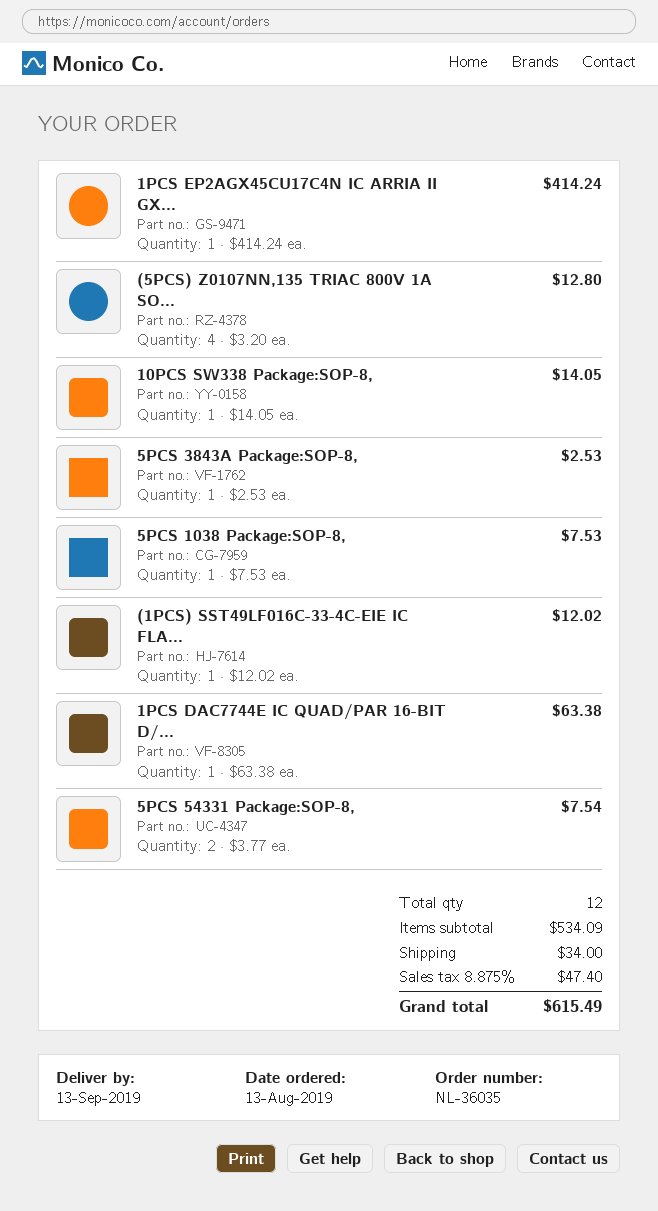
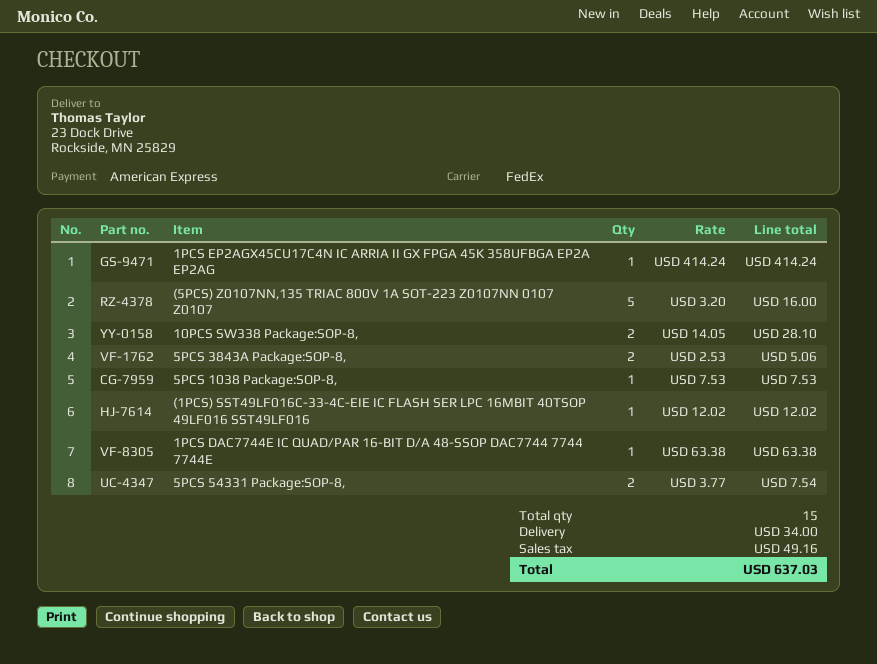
(5PCS) Z0107NN,135 TRIAC 800V 1A SO...: 4 x 3.20 = 12.80 -> 5 x 3.20 = 16.00
10PCS SW338 Package:SOP-8,: 1 x 14.05 = 14.05 -> 2 x 14.05 = 28.10
5PCS 3843A Package:SOP-8,: 1 x 2.53 = 2.53 -> 2 x 2.53 = 5.06
total quantity: 12 -> 15
tax: 47.40 -> 49.16
total: 615.49 -> 637.03

